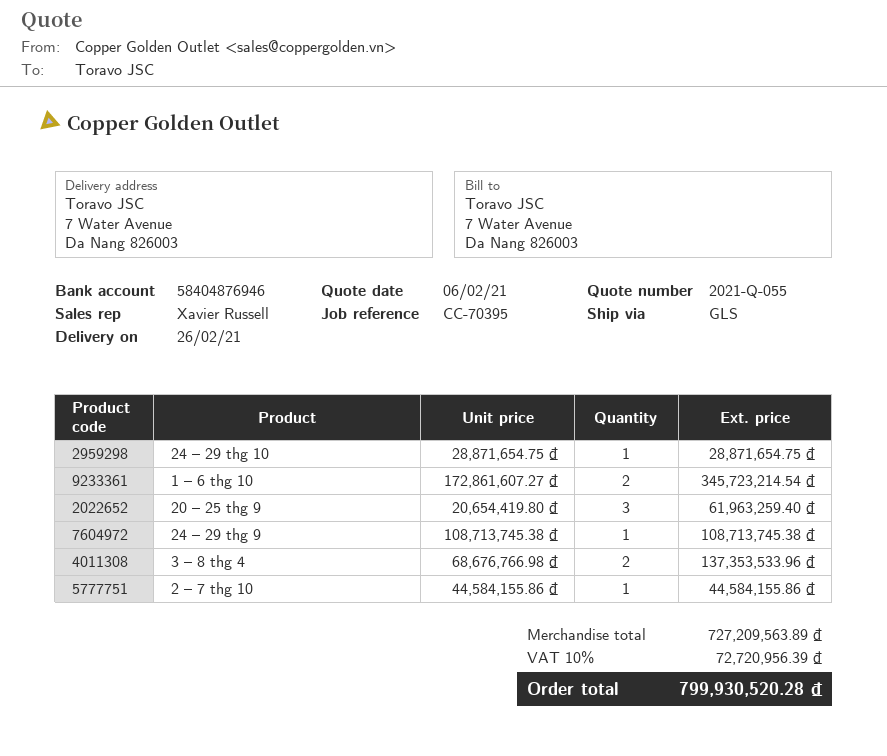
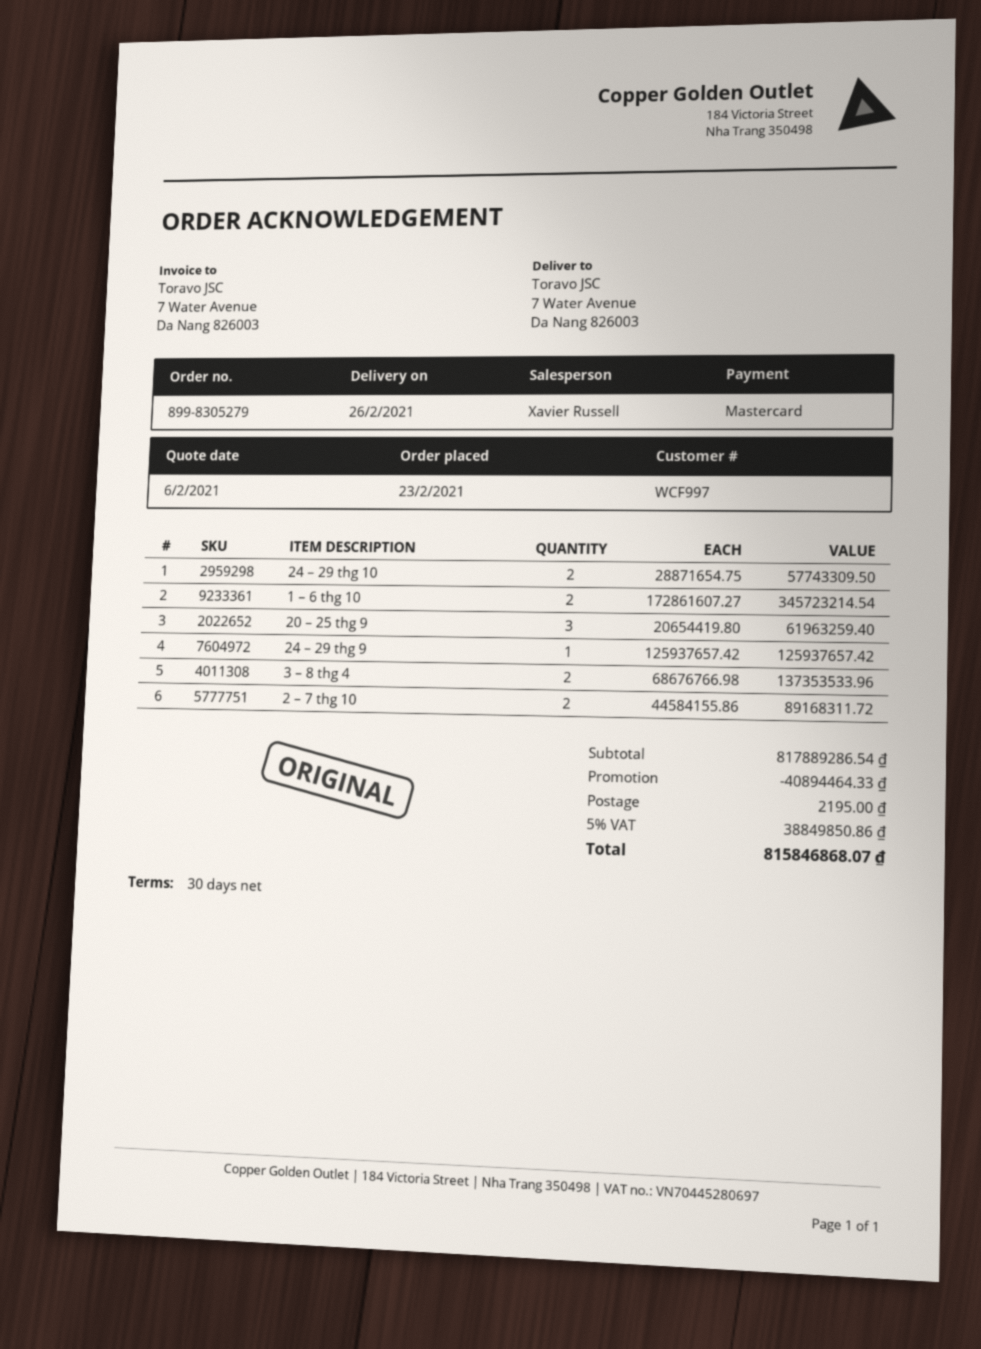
24 – 29 thg 10: 1 x 28871654.75 = 28871654.75 -> 2 x 28871654.75 = 57743309.50
24 – 29 thg 9: 1 x 108713745.38 = 108713745.38 -> 1 x 125937657.42 = 125937657.42
2 – 7 thg 10: 1 x 44584155.86 = 44584155.86 -> 2 x 44584155.86 = 89168311.72
subtotal: 727209563.89 -> 817889286.54
discount: none -> 40894464.33
shipping: none -> 2195.00
tax: 10% = 72720956.39 -> 5% = 38849850.86
total: 799930520.28 -> 815846868.07

